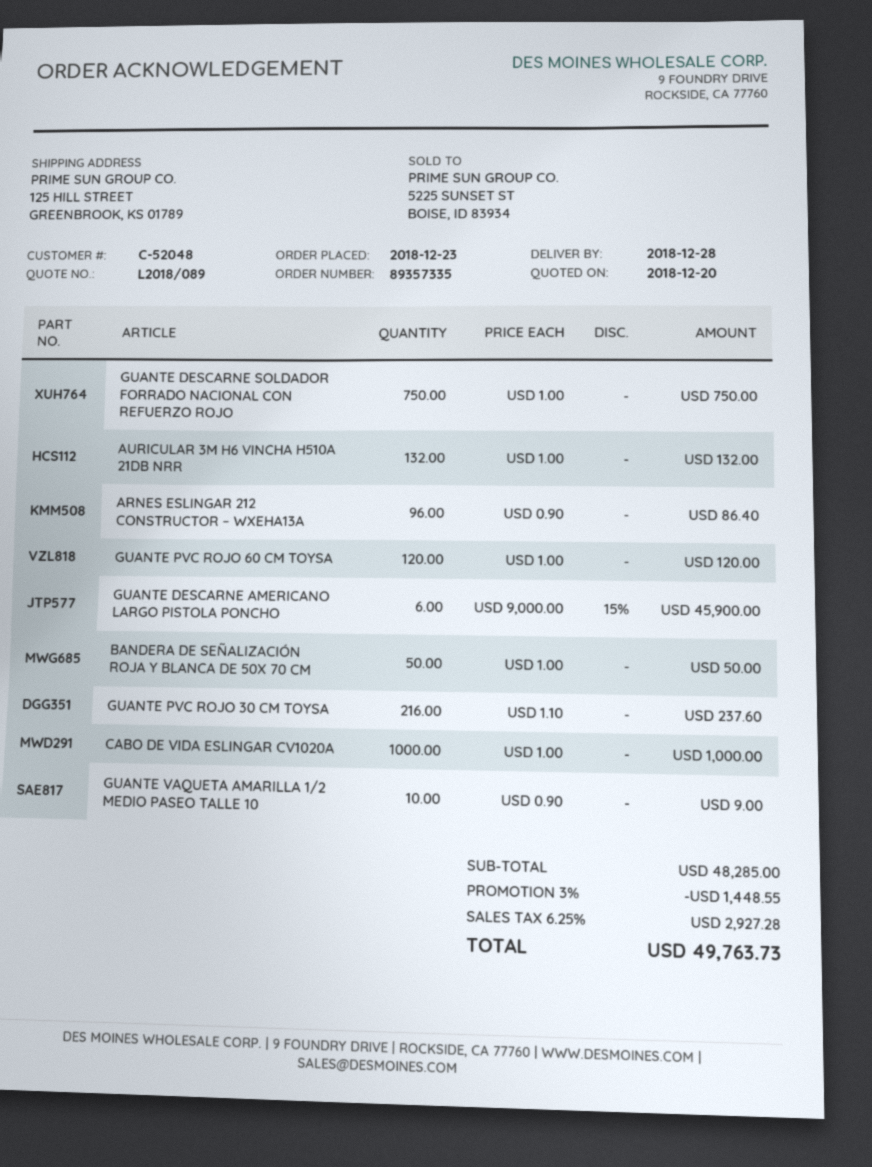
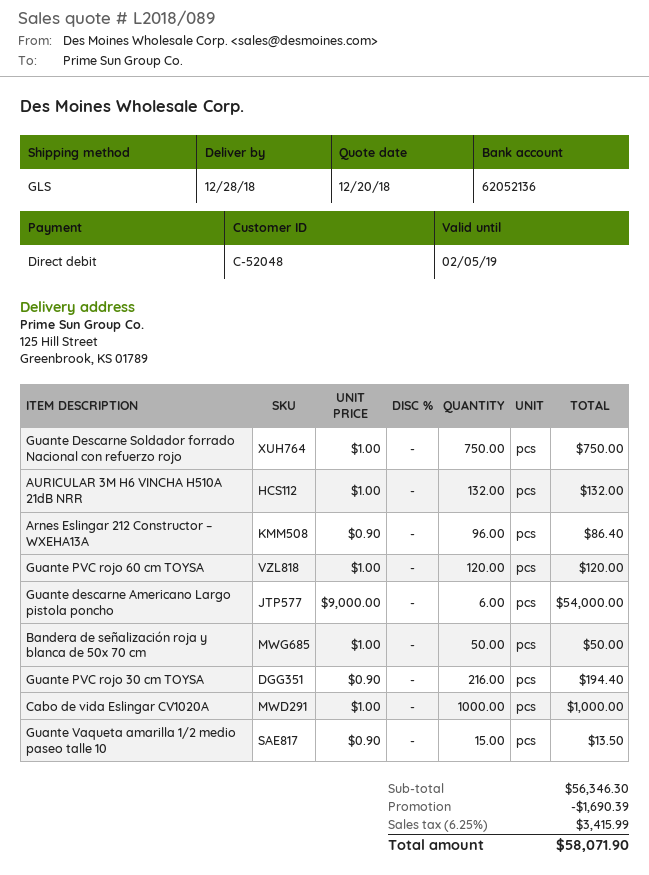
GUANTE DESCARNE AMERICANO LARGO PISTOLA PONCHO: 6 x 9000.00 - 15% = 45900.00 -> 6 x 9000.00 = 54000.00
GUANTE PVC ROJO 30 CM TOYSA: 216 x 1.10 = 237.60 -> 216 x 0.90 = 194.40
GUANTE VAQUETA AMARILLA 1/2 MEDIO PASEO TALLE 10: 10 x 0.90 = 9.00 -> 15 x 0.90 = 13.50
subtotal: 48285.00 -> 56346.30
discount: 1448.55 -> 1690.39
tax: 6.25% = 2927.28 -> 6.25% = 3415.99
total: 49763.73 -> 58071.90

